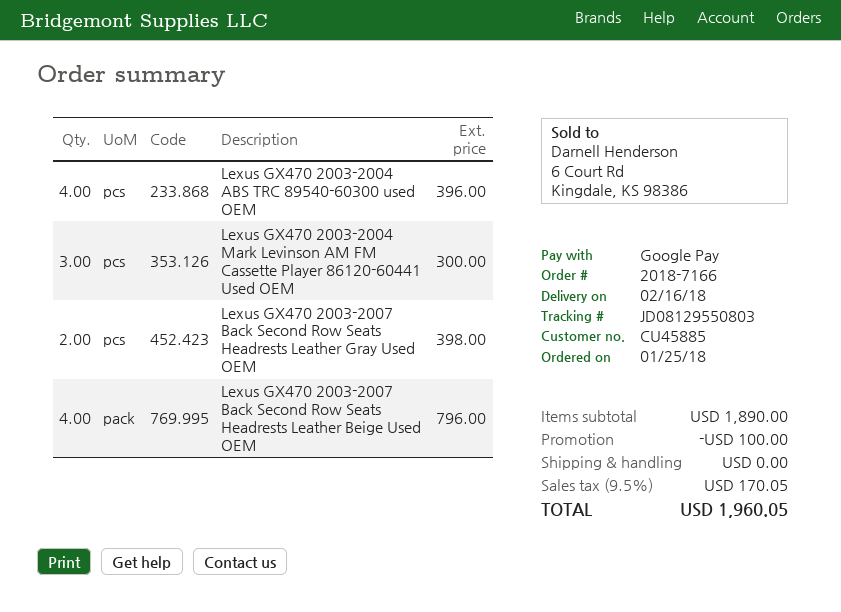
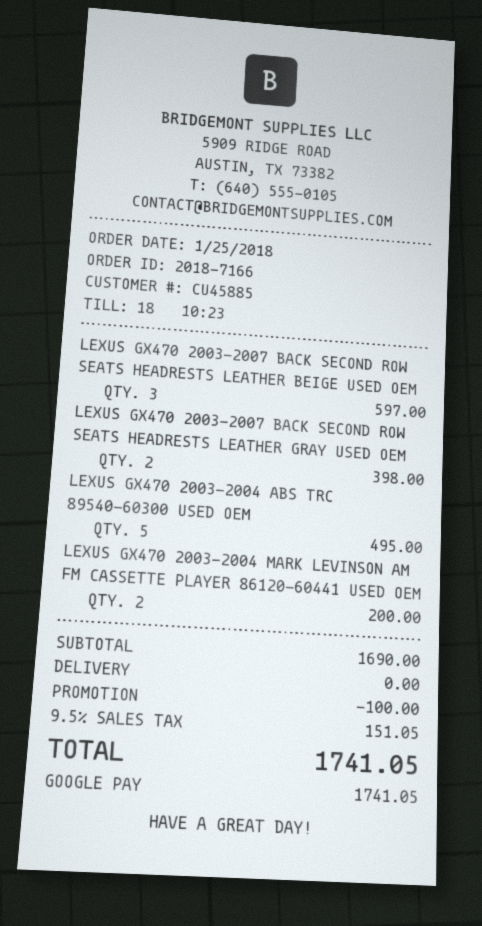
Lexus GX470 2003-2004 ABS TRC 89540-60300 used OEM: 4 for 396.00 -> 5 for 495.00
Lexus GX470 2003-2004 Mark Levinson AM FM Cassette Player 86120-60441 Used OEM: 3 for 300.00 -> 2 for 200.00
Lexus GX470 2003-2007 Back Second Row Seats Headrests Leather Beige Used OEM: 4 for 796.00 -> 3 for 597.00
subtotal: 1890.00 -> 1690.00
tax: 9.5% = 170.05 -> 9.5% = 151.05
total: 1960.05 -> 1741.05

